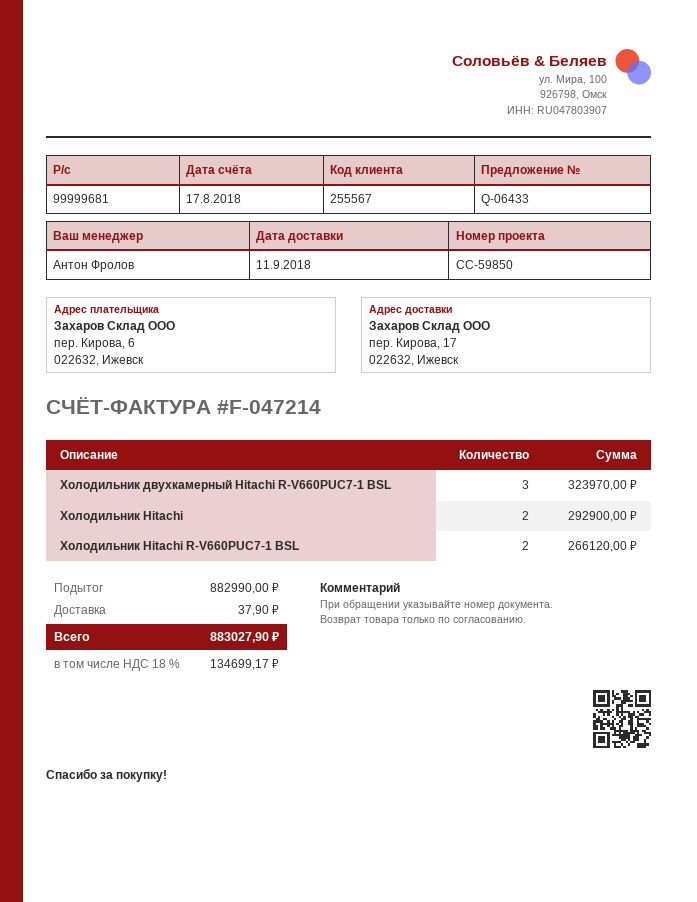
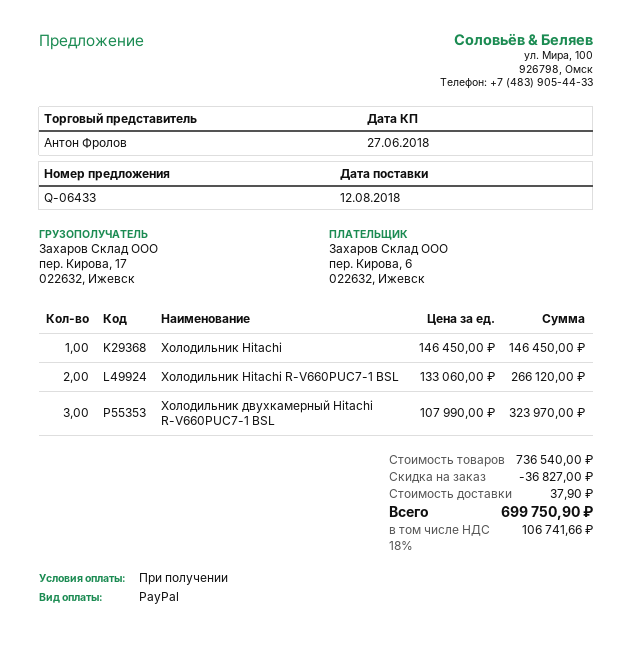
delivery date: 2018-09-11 -> 2018-08-12
Холодильник Hitachi: 2 for 292900.00 -> 1 for 146450.00
subtotal: 882990.00 -> 736540.00
discount: none -> 36827.00
tax: 18% = 134699.17 -> 18% = 106741.66
total: 883027.90 -> 699750.90

